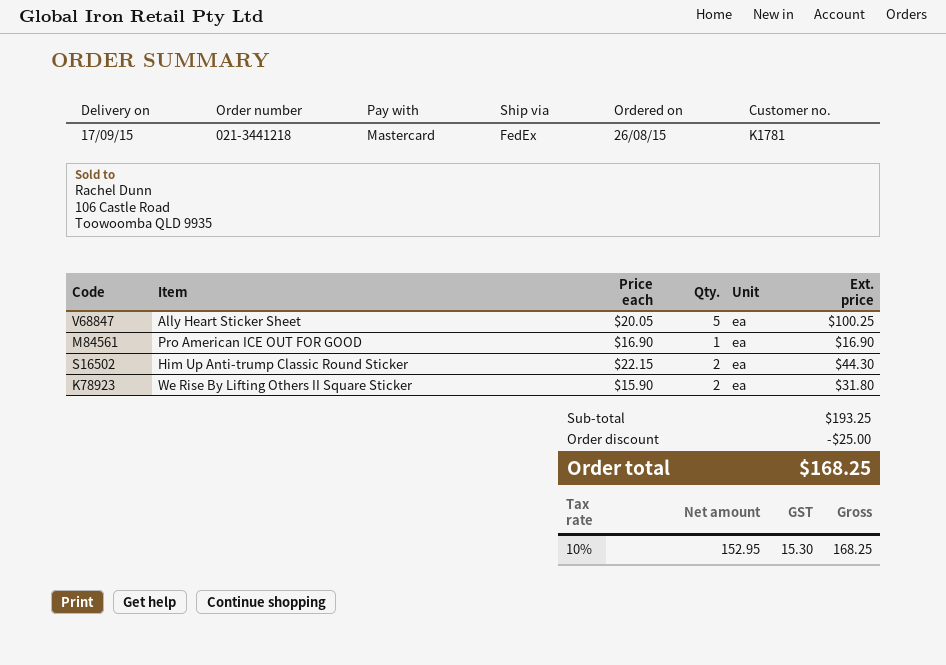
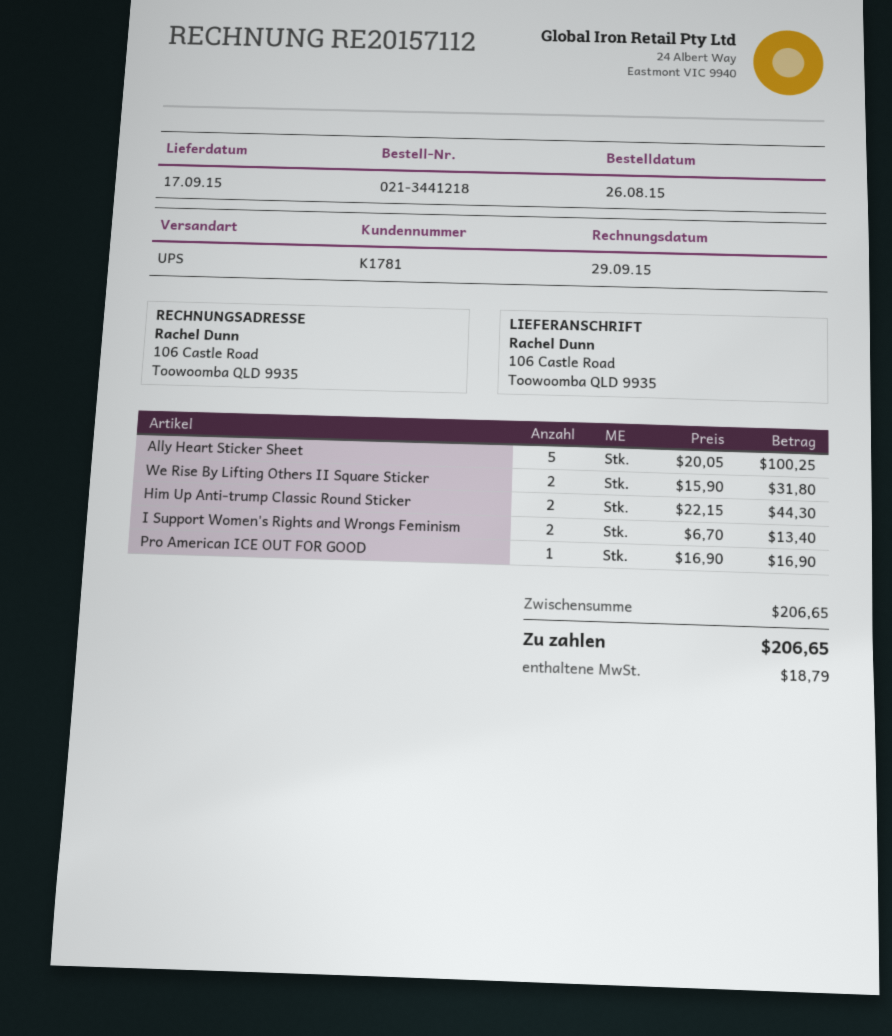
shipping method: FedEx -> UPS
I Support Women's Rights and Wrongs Feminism: none -> 2 x 6.70 = 13.40
subtotal: 193.25 -> 206.65
discount: 25.00 -> none
tax: 15.30 -> 18.79
total: 168.25 -> 206.65

